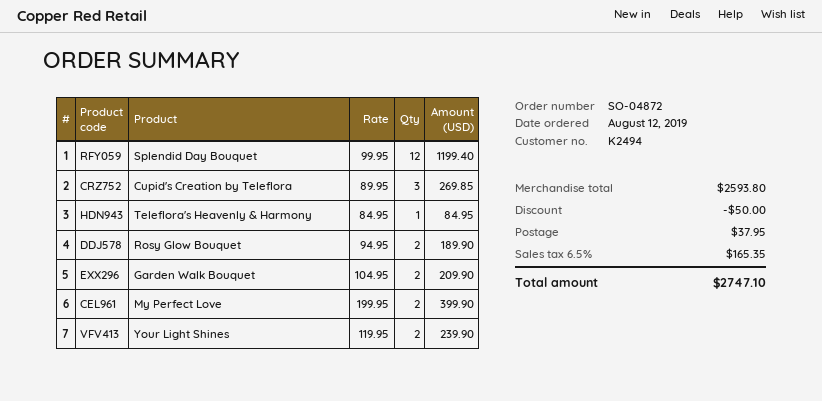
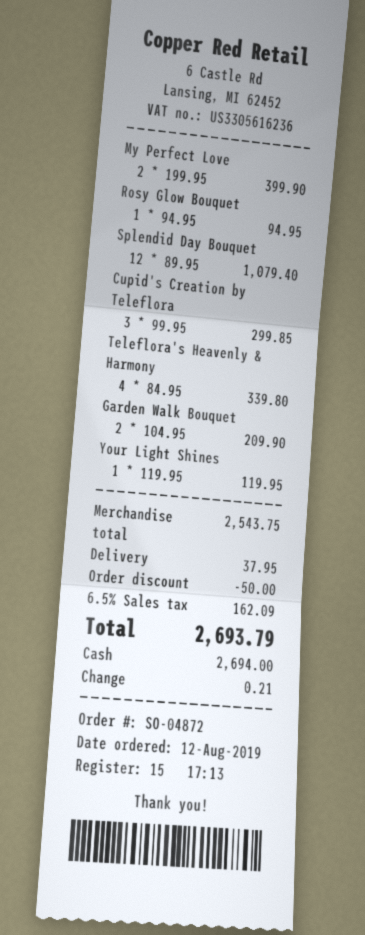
Splendid Day Bouquet: 12 x 99.95 = 1199.40 -> 12 x 89.95 = 1079.40
Cupid's Creation by Teleflora: 3 x 89.95 = 269.85 -> 3 x 99.95 = 299.85
Teleflora's Heavenly & Harmony: 1 x 84.95 = 84.95 -> 4 x 84.95 = 339.80
Rosy Glow Bouquet: 2 x 94.95 = 189.90 -> 1 x 94.95 = 94.95
Your Light Shines: 2 x 119.95 = 239.90 -> 1 x 119.95 = 119.95
subtotal: 2593.80 -> 2543.75
tax: 6.5% = 165.35 -> 6.5% = 162.09
total: 2747.10 -> 2693.79

